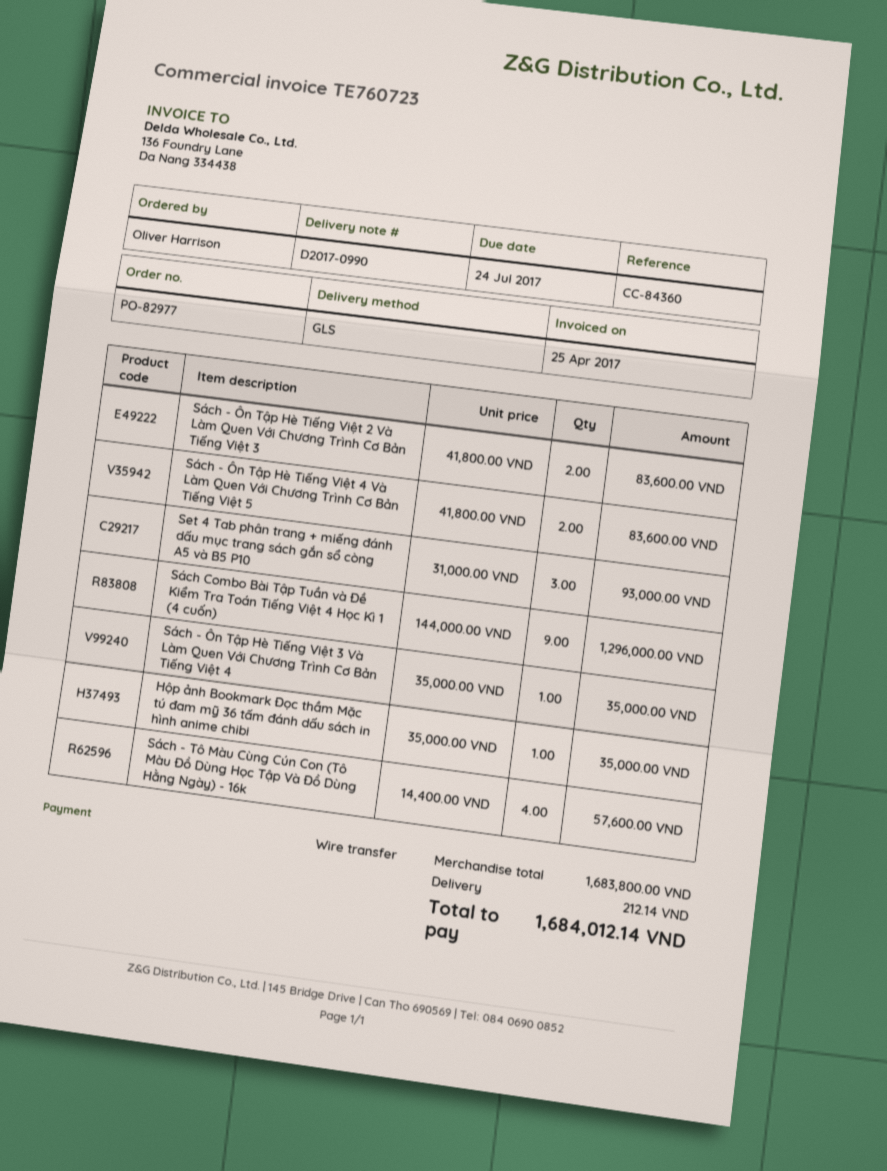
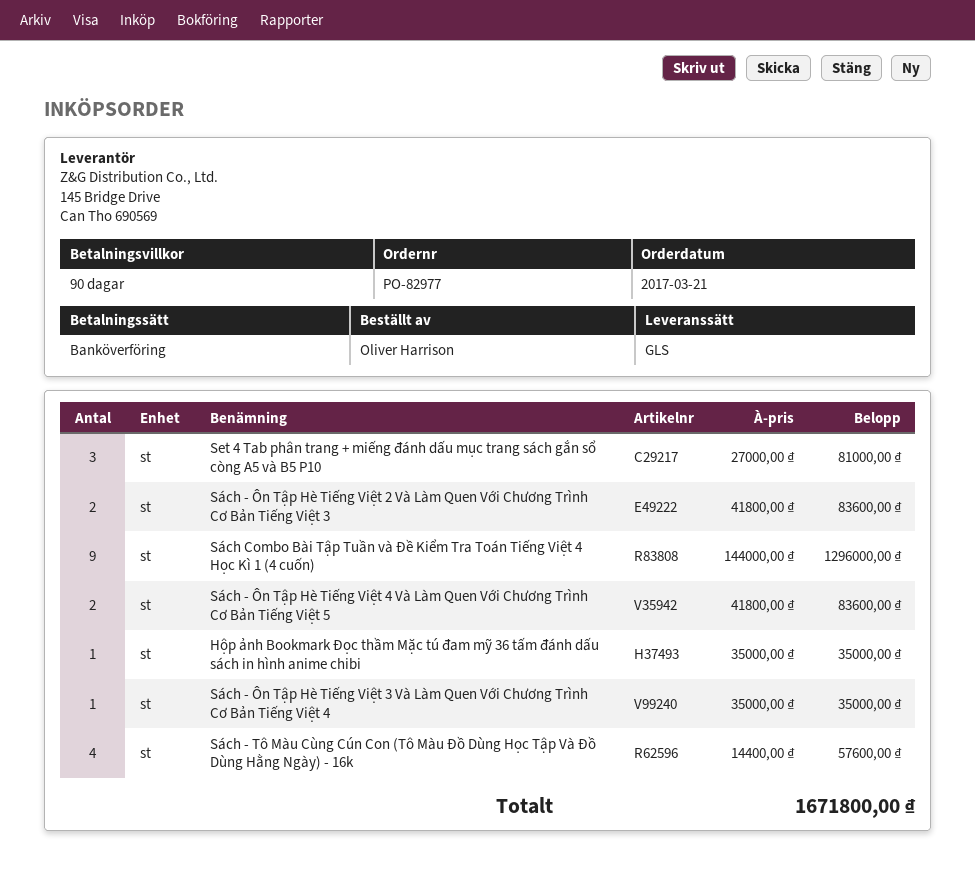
Set 4 Tab phân trang + miếng đánh dấu mục trang sách gắn sổ còng A5 và B5 P10: 3 x 31000.00 = 93000.00 -> 3 x 27000.00 = 81000.00
shipping: 212.14 -> none
total: 1684012.14 -> 1671800.00

